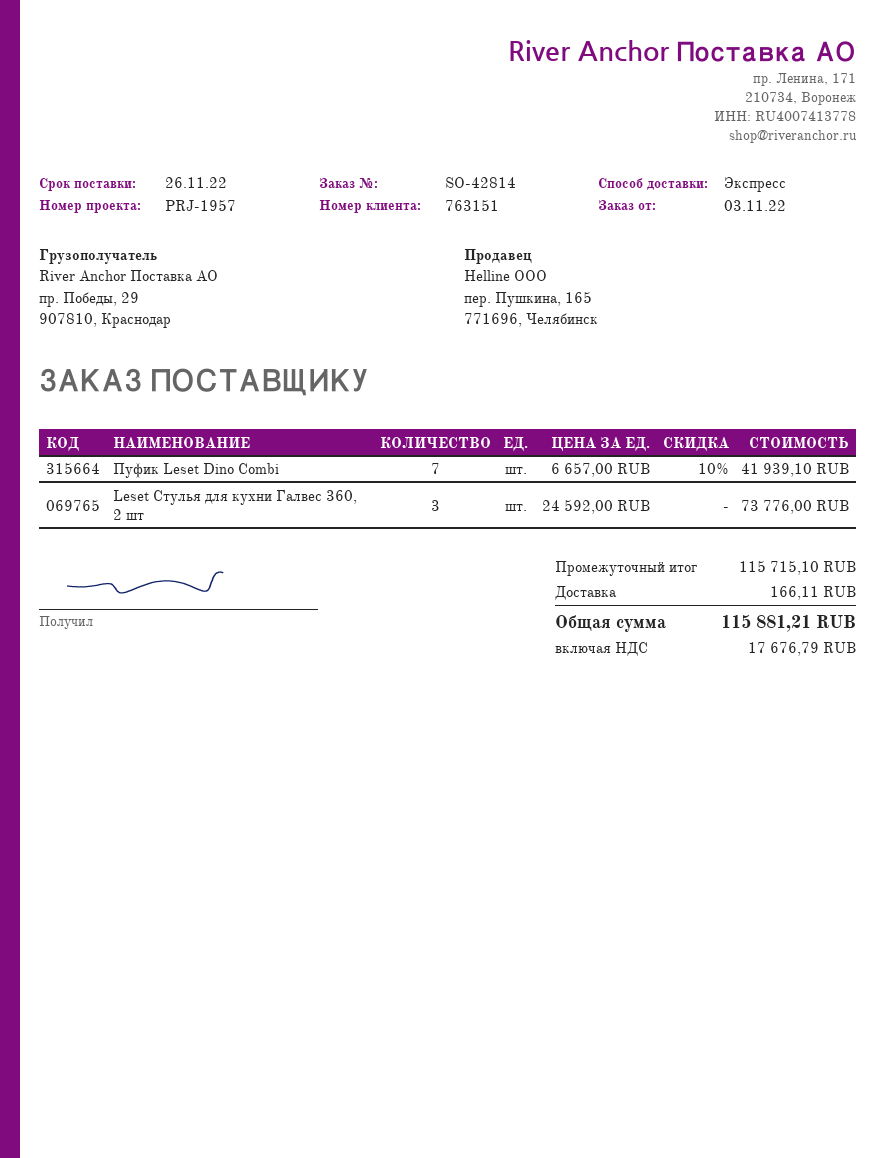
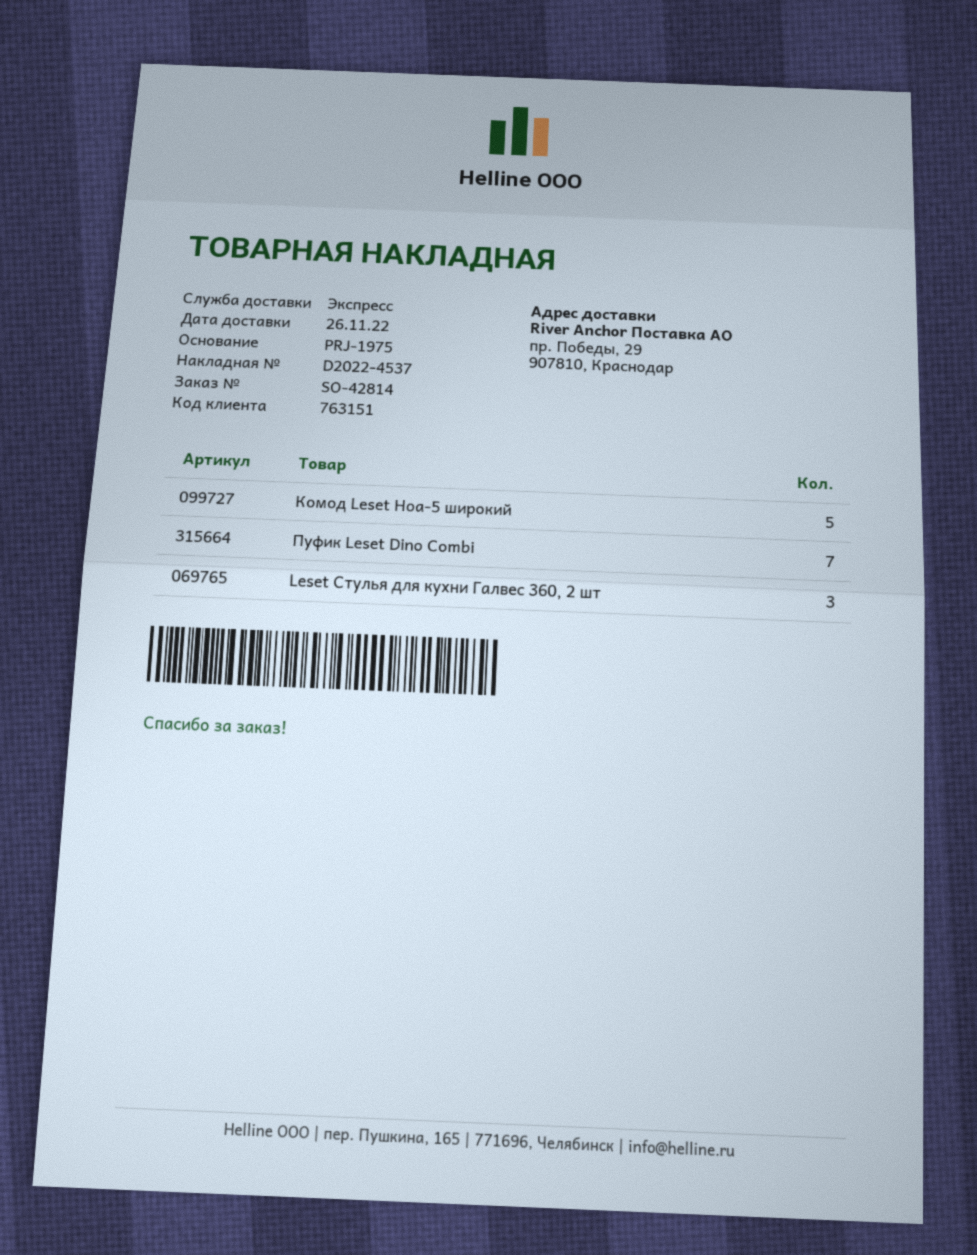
reference: PRJ-1957 -> PRJ-1975
Комод Leset Ноа-5 широкий: none -> 5

